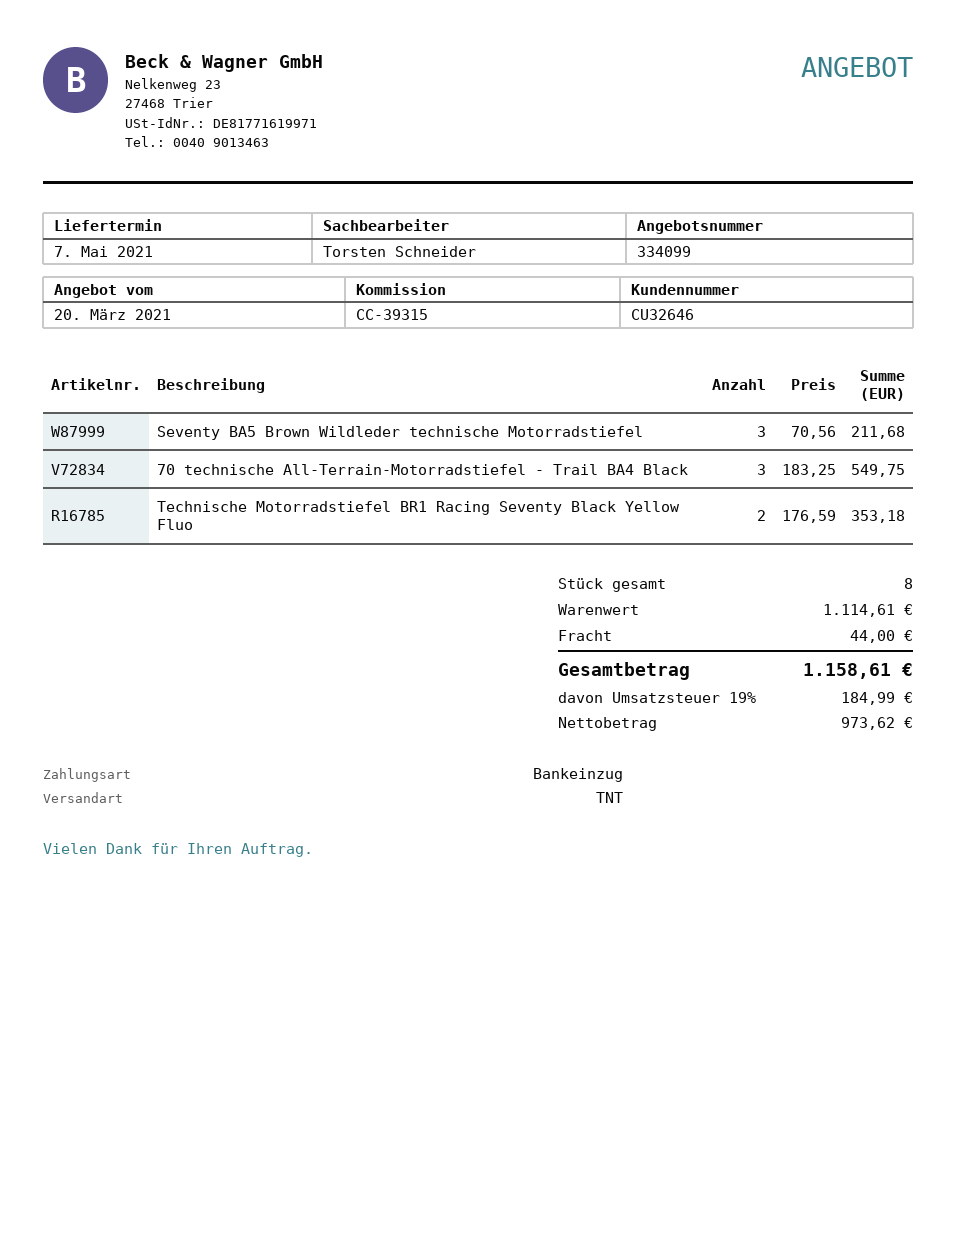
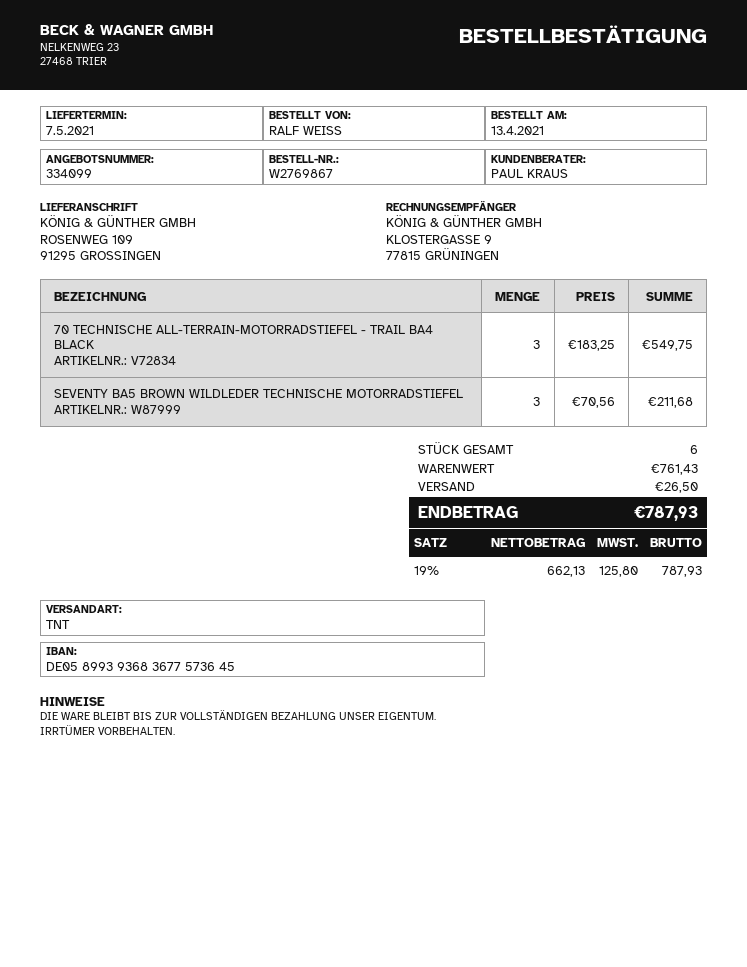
sales rep: Torsten Schneider -> PAUL KRAUS
Technische Motorradstiefel BR1 Racing Seventy Black Yellow Fluo: 2 x 176.59 = 353.18 -> none
total quantity: 8 -> 6
subtotal: 1114.61 -> 761.43
shipping: 44.00 -> 26.50
net: 973.62 -> 662.13
tax: 19% = 184.99 -> 19% = 125.80
total: 1158.61 -> 787.93

